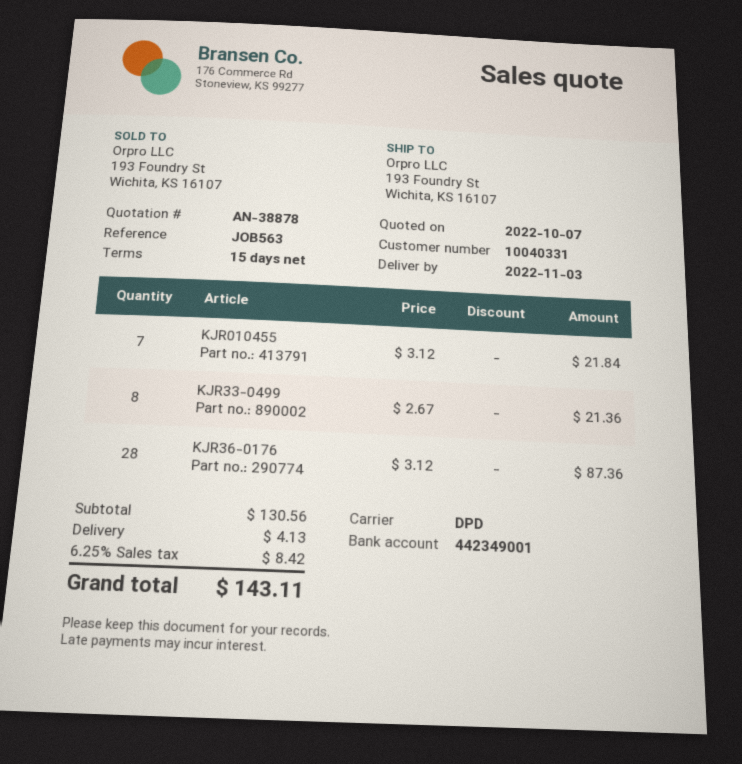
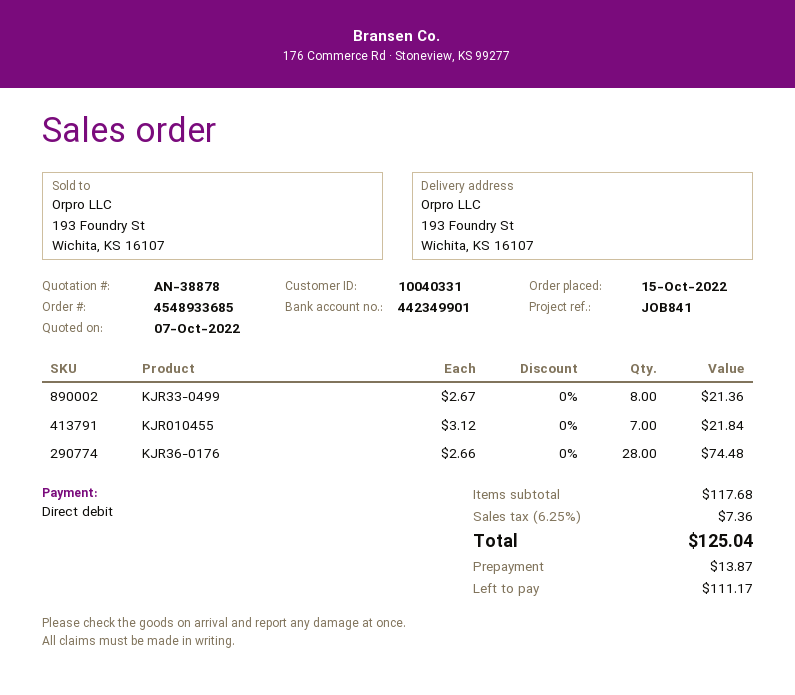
reference: JOB563 -> JOB841
bank account: 442349001 -> 442349901
KJR36-0176: 28 x 3.12 = 87.36 -> 28 x 2.66 = 74.48
subtotal: 130.56 -> 117.68
shipping: 4.13 -> none
tax: 6.25% = 8.42 -> 6.25% = 7.36
total: 143.11 -> 125.04

